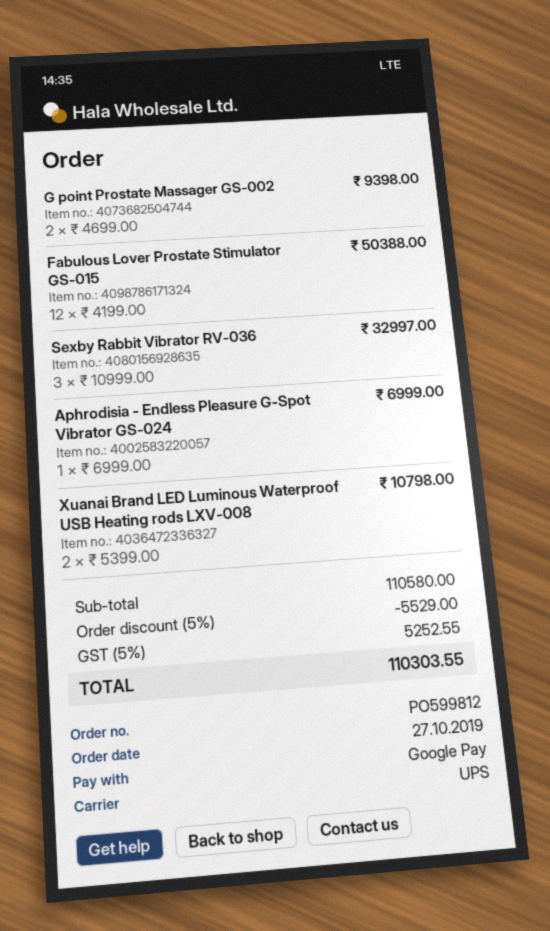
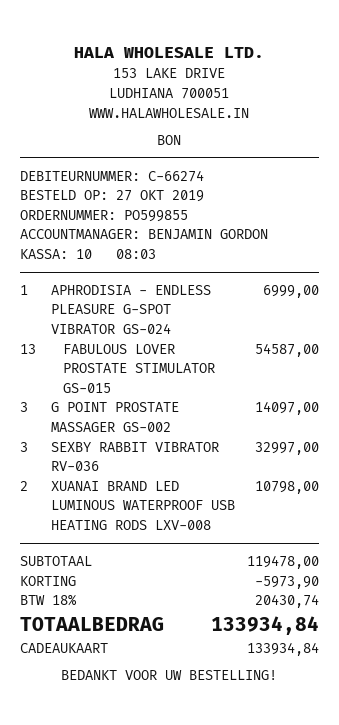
order number: PO599812 -> PO599855
payment method: Google Pay -> gift card
G point Prostate Massager GS-002: 2 for 9398.00 -> 3 for 14097.00
Fabulous Lover Prostate Stimulator GS-015: 12 for 50388.00 -> 13 for 54587.00
subtotal: 110580.00 -> 119478.00
discount: 5529.00 -> 5973.90
tax: 5% = 5252.55 -> 18% = 20430.74
total: 110303.55 -> 133934.84

